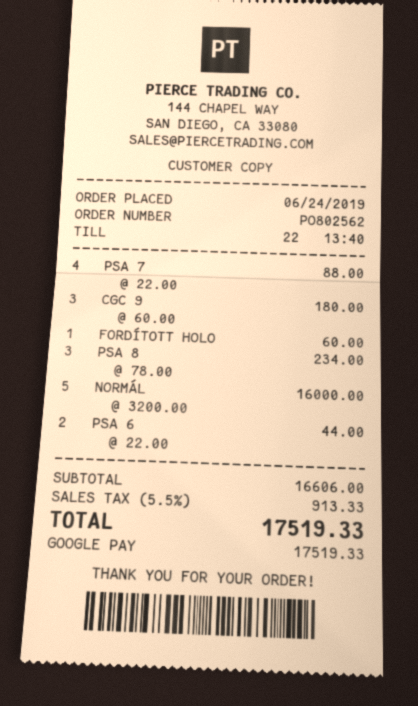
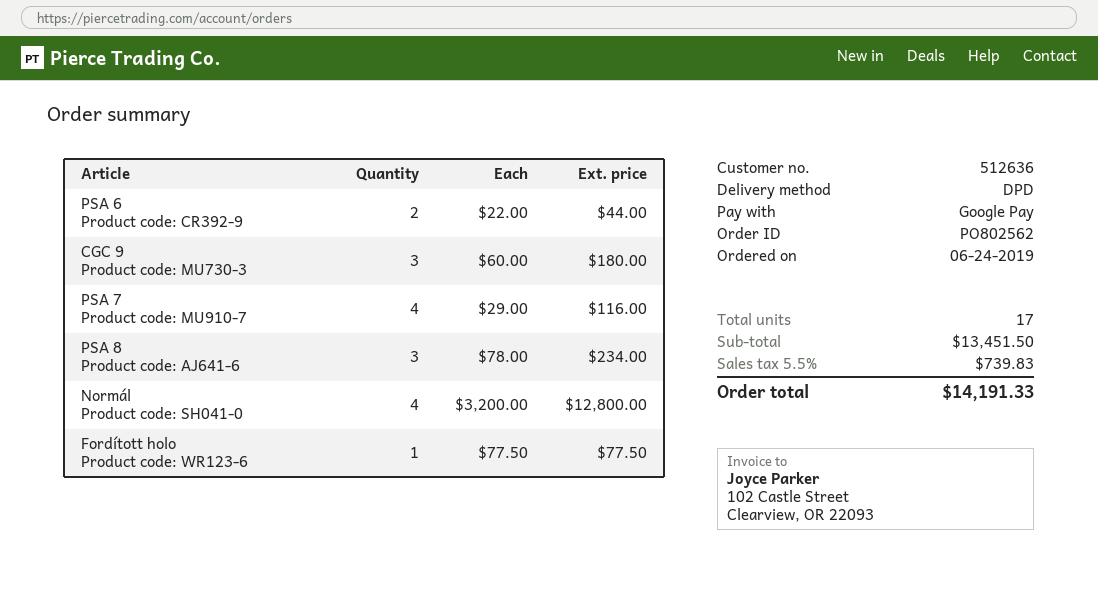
PSA 7: 4 x 22.00 = 88.00 -> 4 x 29.00 = 116.00
FORDÍTOTT HOLO: 1 x 60.00 = 60.00 -> 1 x 77.50 = 77.50
NORMÁL: 5 x 3200.00 = 16000.00 -> 4 x 3200.00 = 12800.00
subtotal: 16606.00 -> 13451.50
tax: 5.5% = 913.33 -> 5.5% = 739.83
total: 17519.33 -> 14191.33

